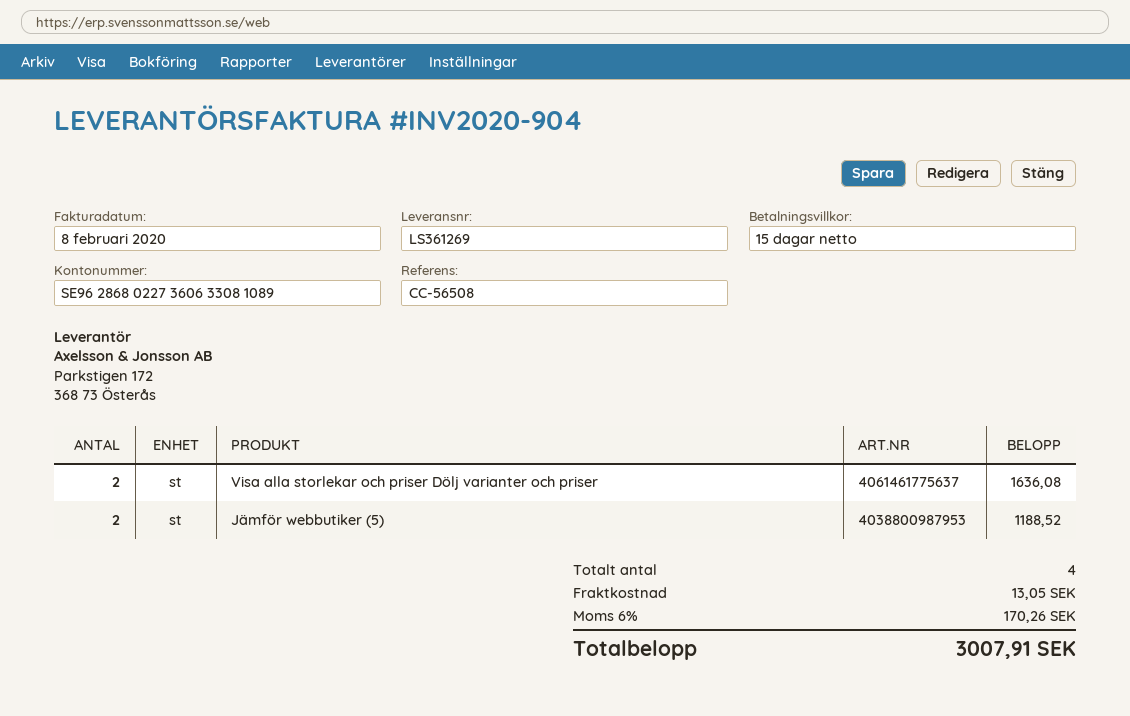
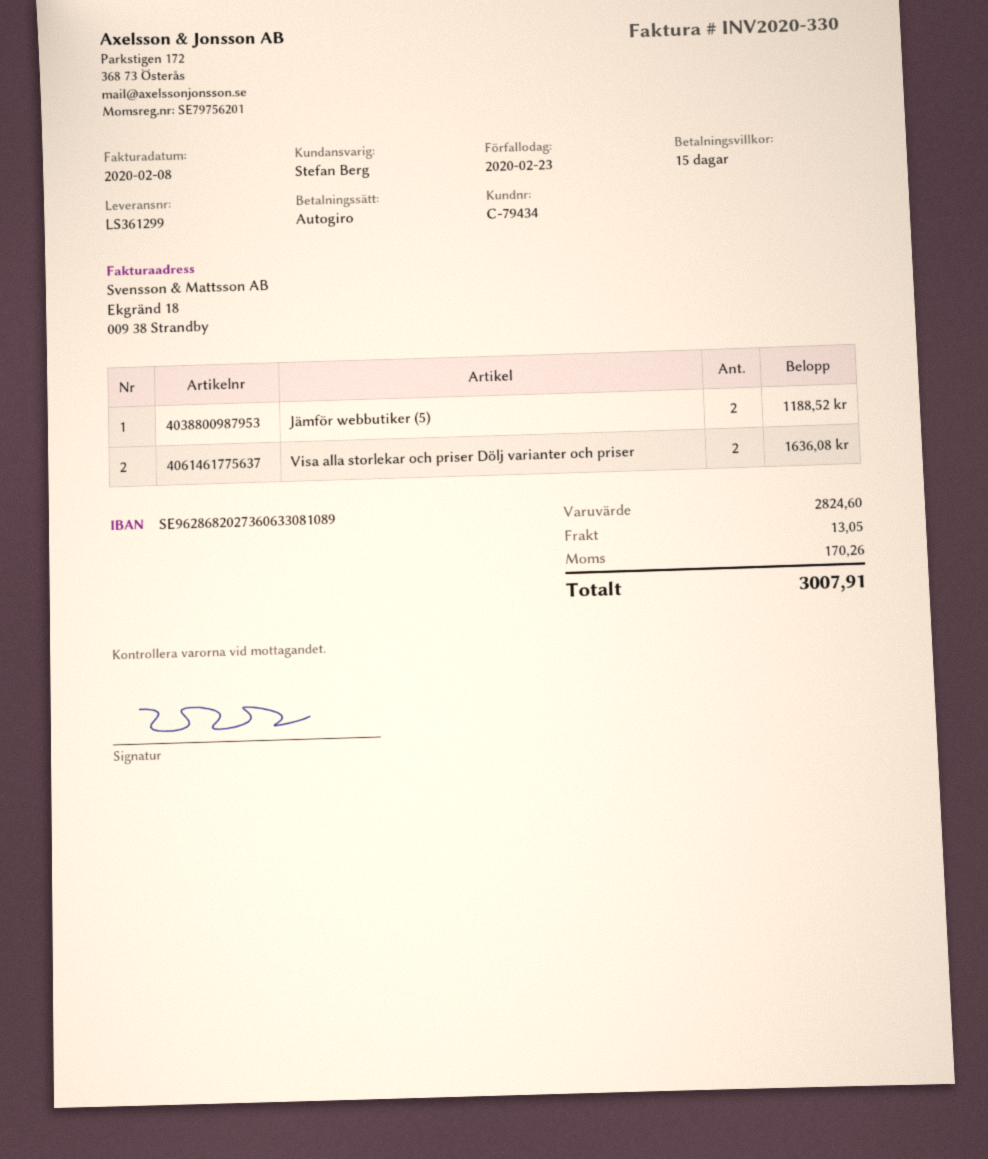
delivery note number: LS361269 -> LS361299
invoice number: INV2020-904 -> INV2020-330
bank account: SE9628680227360633081089 -> SE9628682027360633081089

